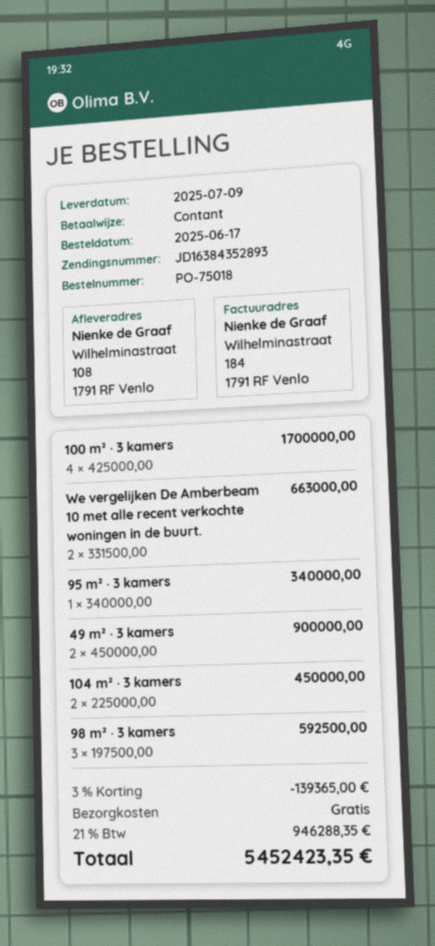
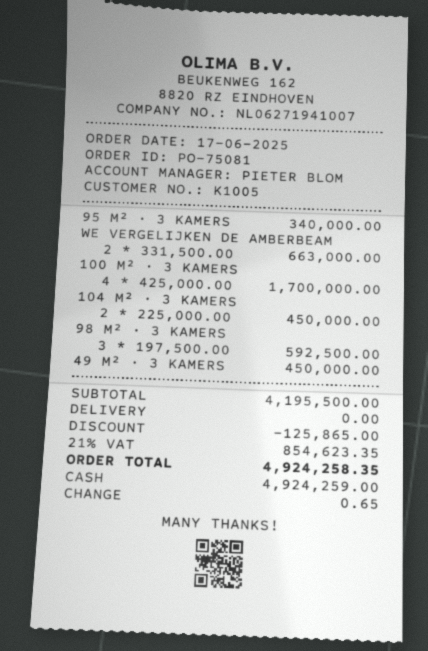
order number: PO-75018 -> PO-75081
49 m² · 3 kamers: 2 x 450000.00 = 900000.00 -> 1 x 450000.00 = 450000.00
discount: 139365.00 -> 125865.00
tax: 21% = 946288.35 -> 21% = 854623.35
total: 5452423.35 -> 4924258.35

